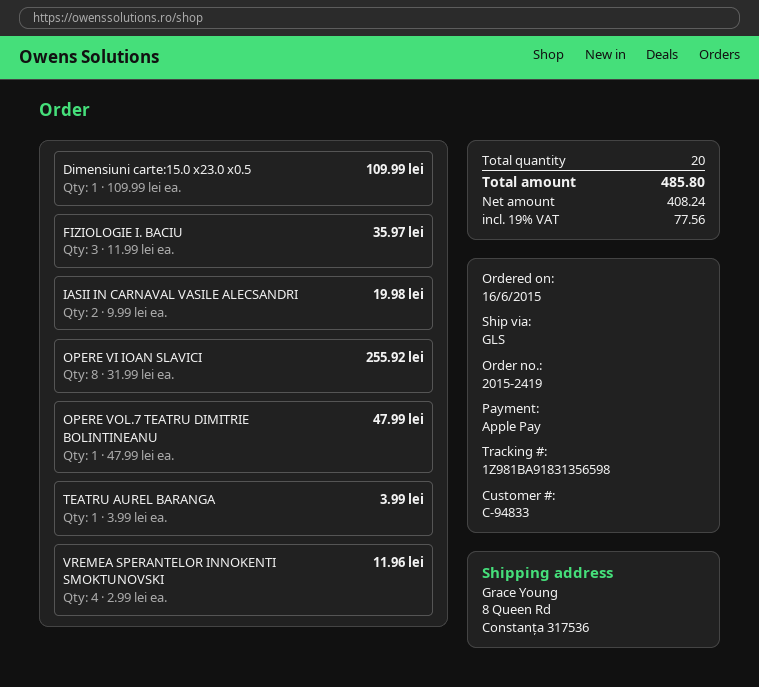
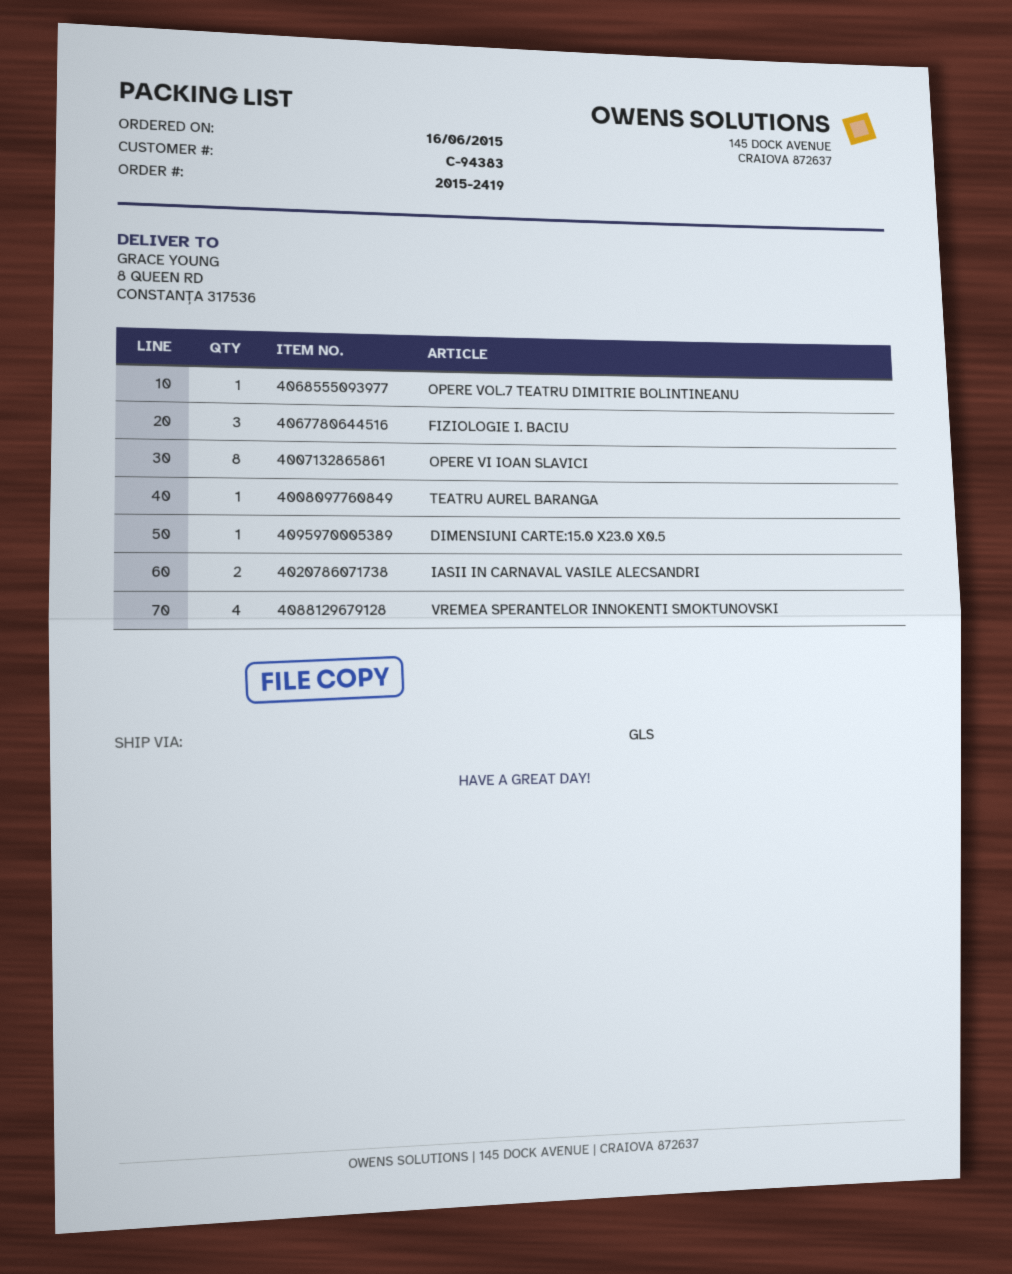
customer number: C-94833 -> C-94383

